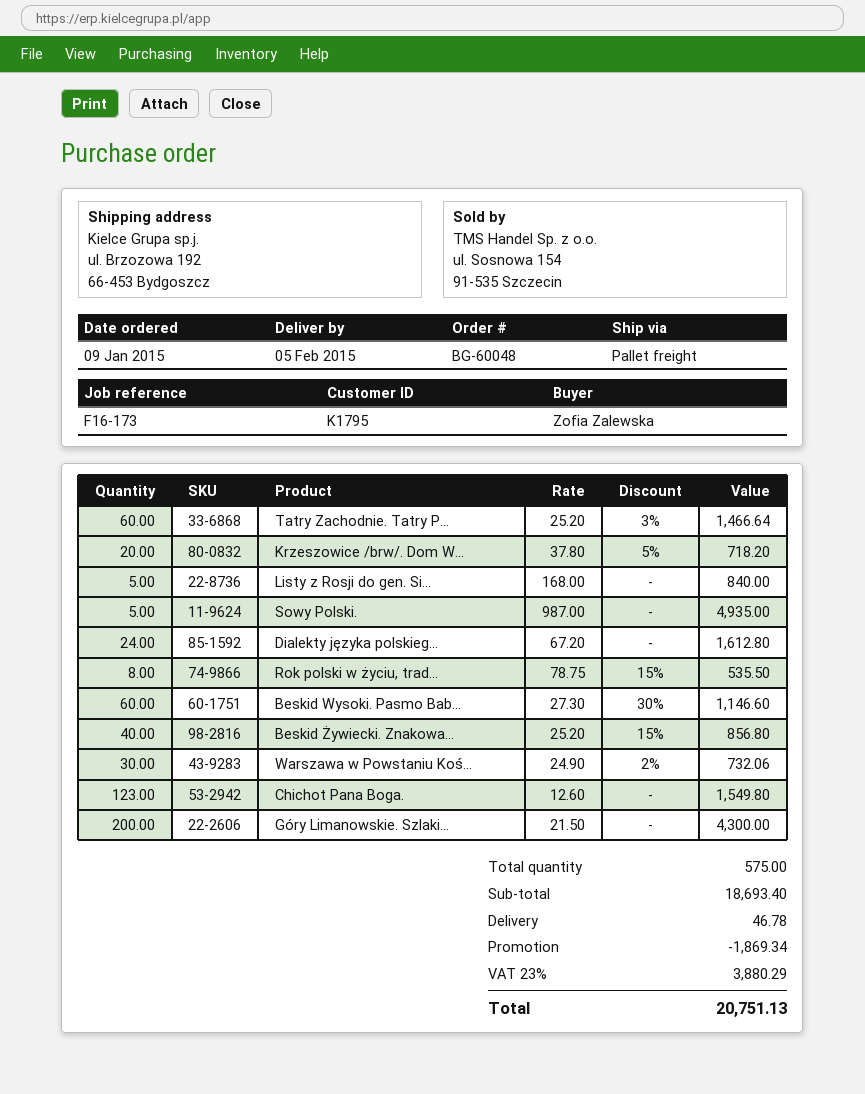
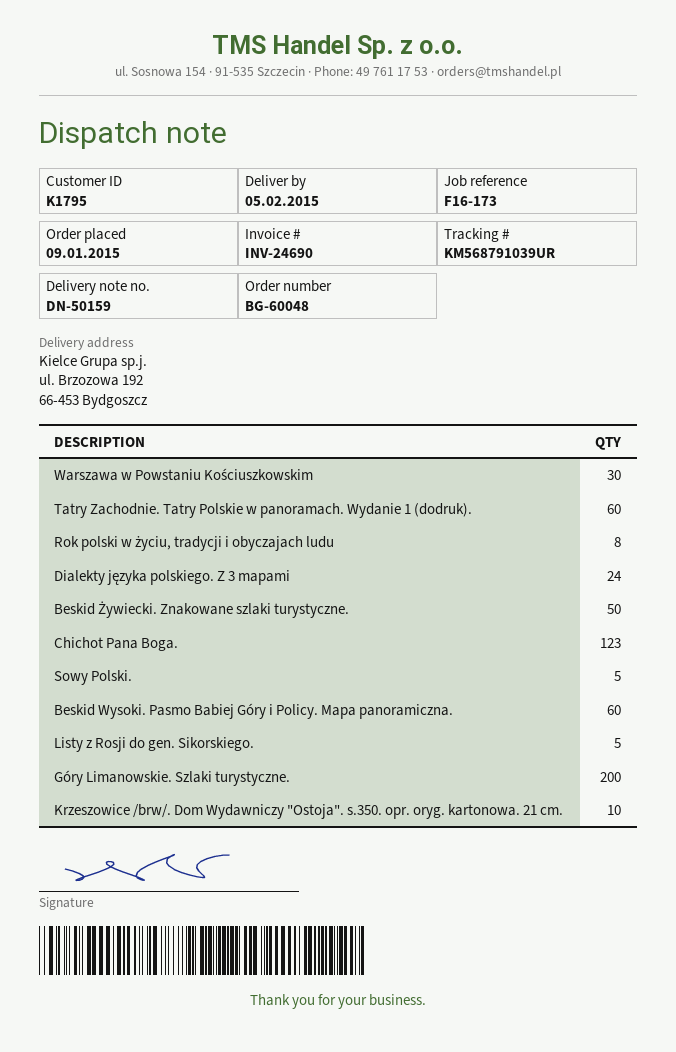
Krzeszowice /brw/. Dom W...: 20 -> 10
Beskid Żywiecki. Znakowa...: 40 -> 50

